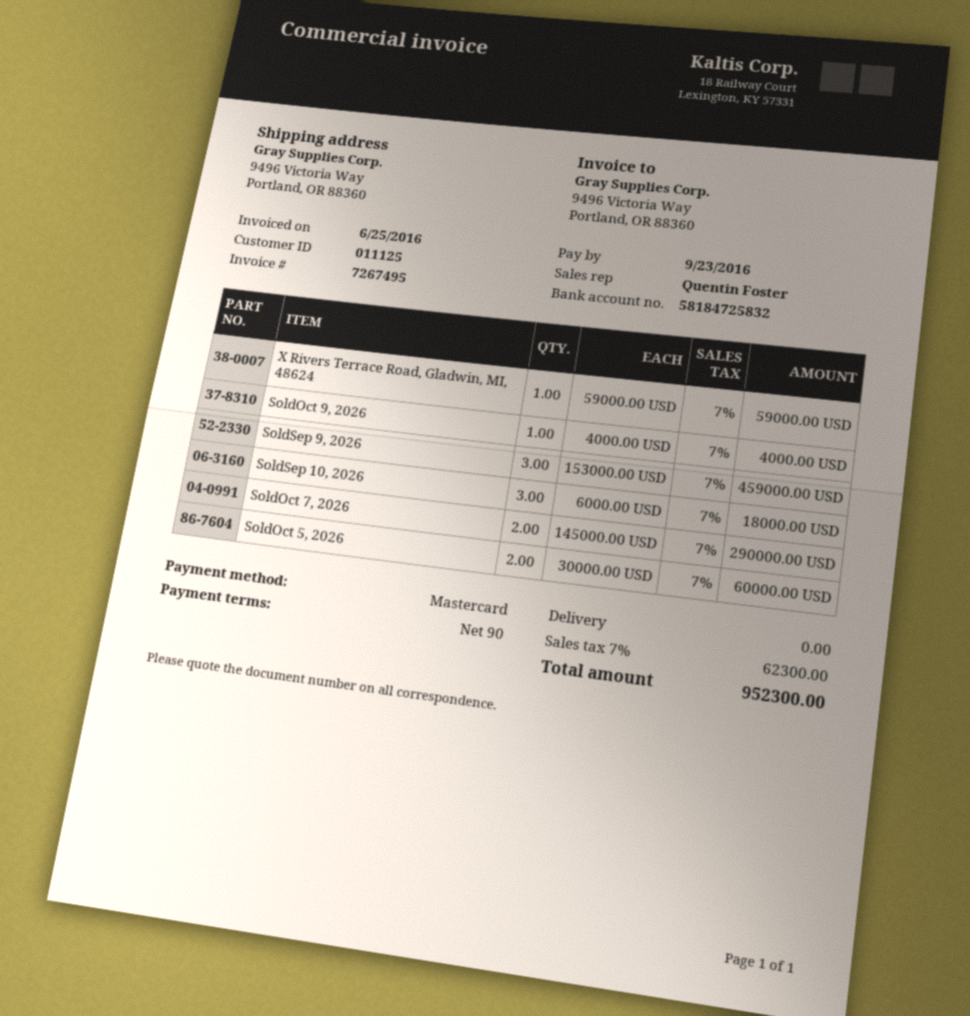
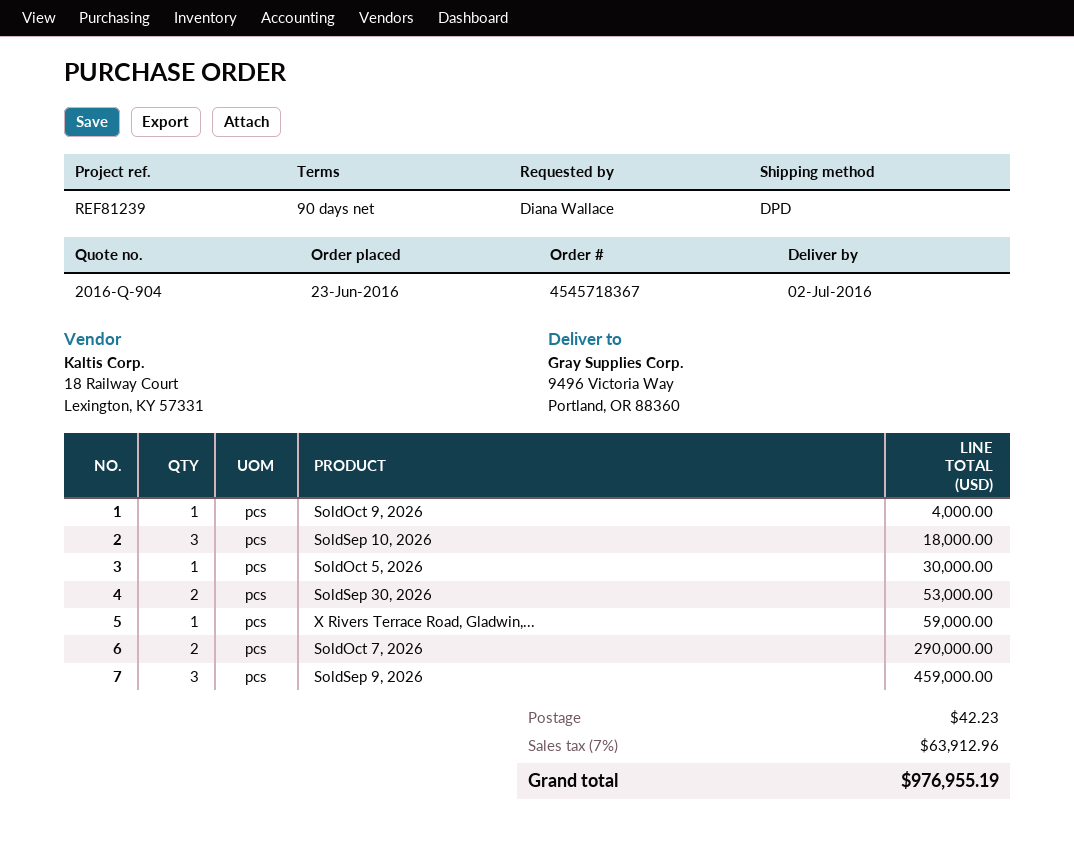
SoldOct 5, 2026: 2 for 60000.00 -> 1 for 30000.00
SoldSep 30, 2026: none -> 2 for 53000.00
shipping: 0.00 -> 42.23
tax: 7% = 62300.00 -> 7% = 63912.96
total: 952300.00 -> 976955.19

